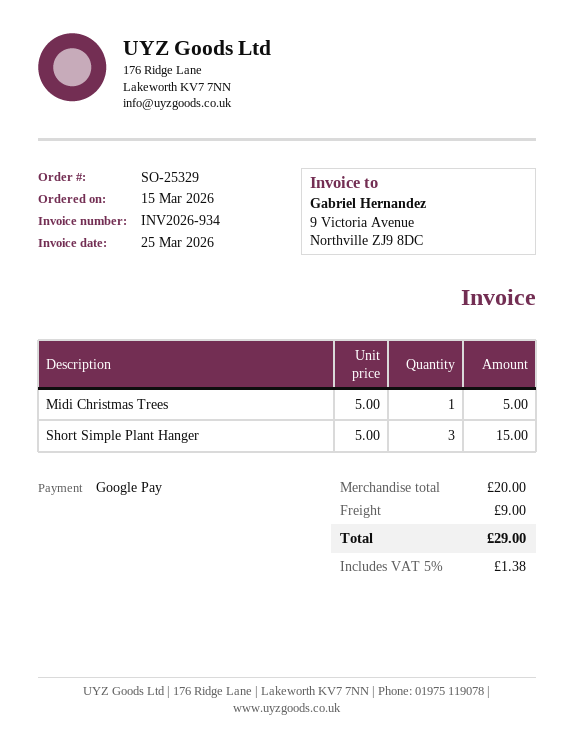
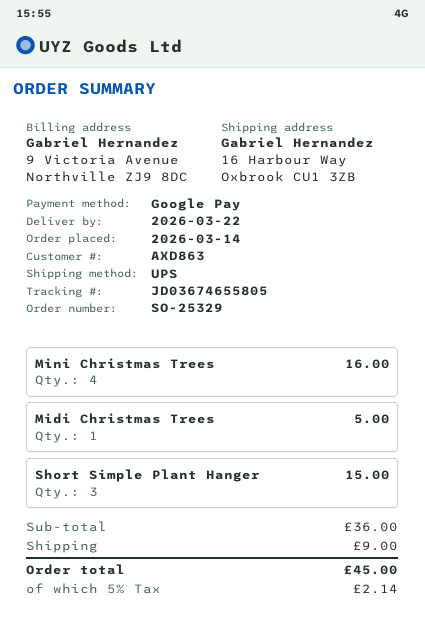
order date: 2026-03-15 -> 2026-03-14
Mini Christmas Trees: none -> 4 for 16.00
subtotal: 20.00 -> 36.00
tax: 5% = 1.38 -> 5% = 2.14
total: 29.00 -> 45.00

